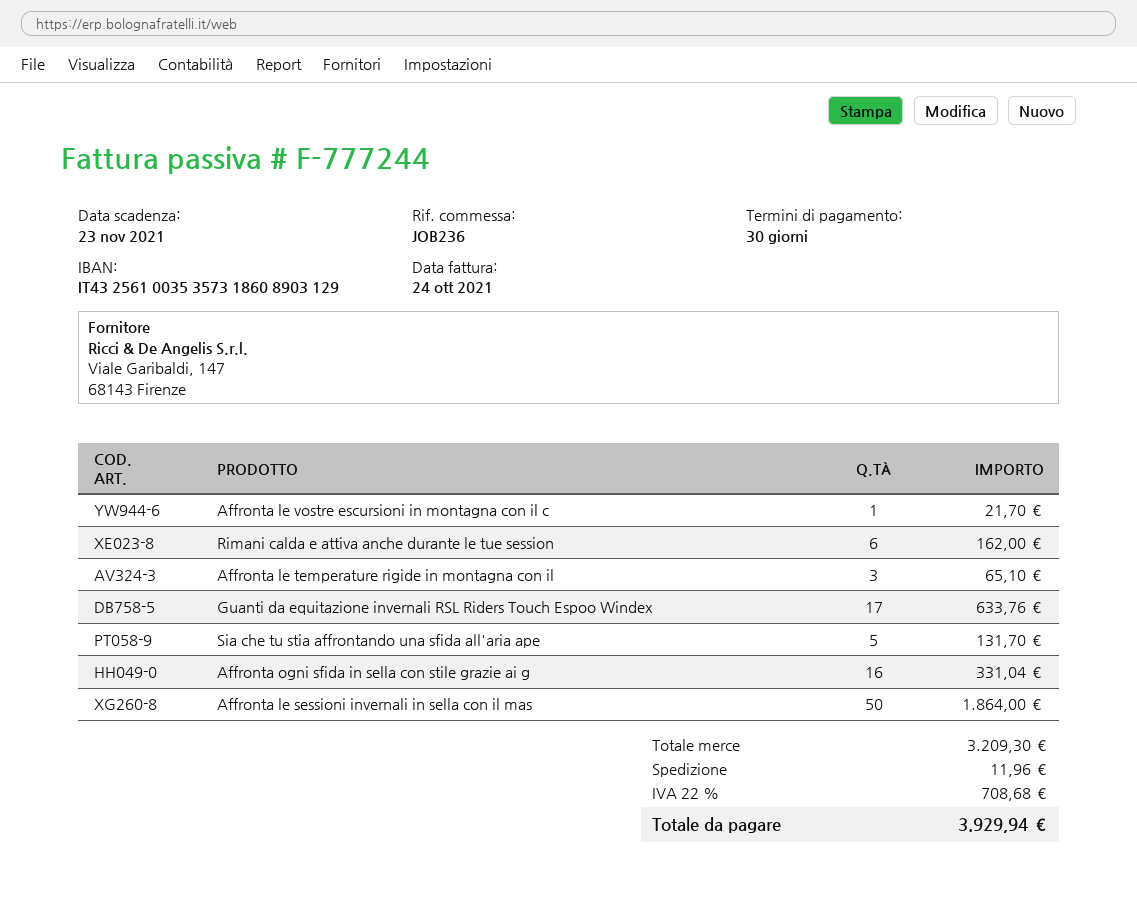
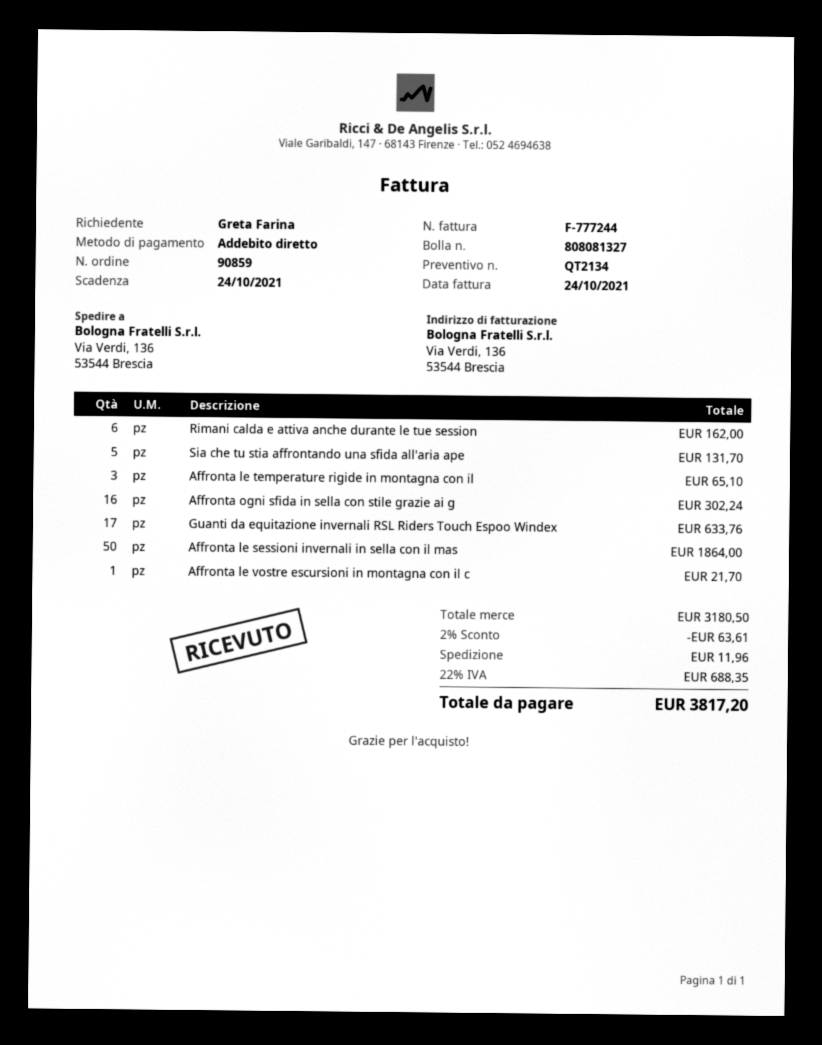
due date: 2021-11-23 -> 2021-10-24
Affronta ogni sfida in sella con stile grazie ai g: 16 for 331.04 -> 16 for 302.24
subtotal: 3209.30 -> 3180.50
discount: none -> 2% = 63.61
tax: 22% = 708.68 -> 22% = 688.35
total: 3929.94 -> 3817.20

